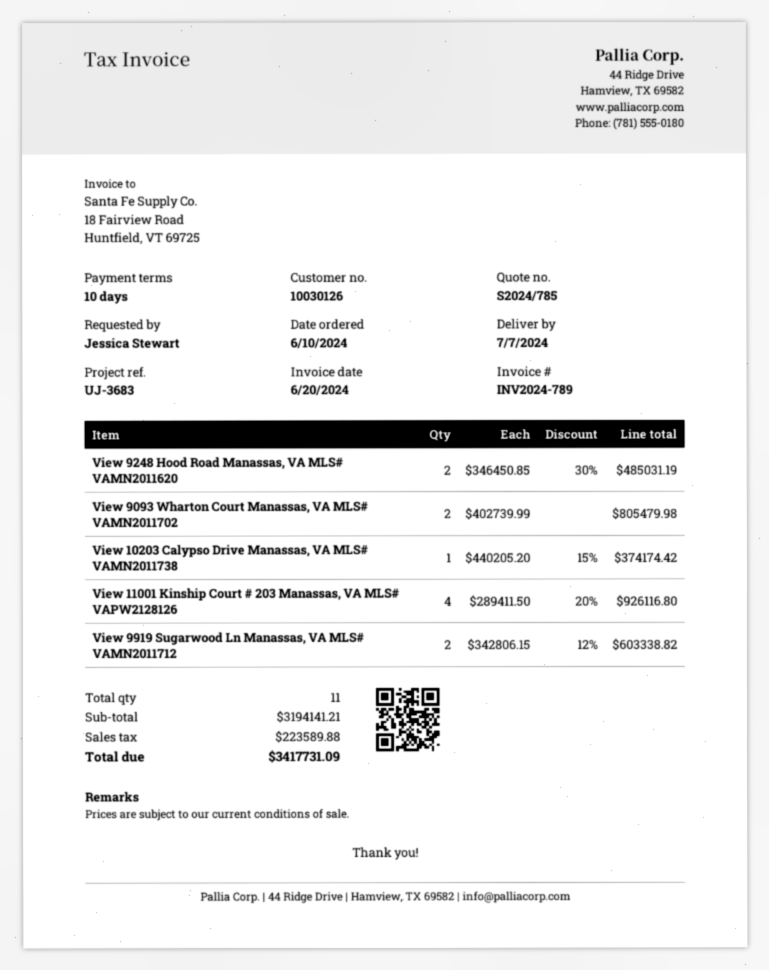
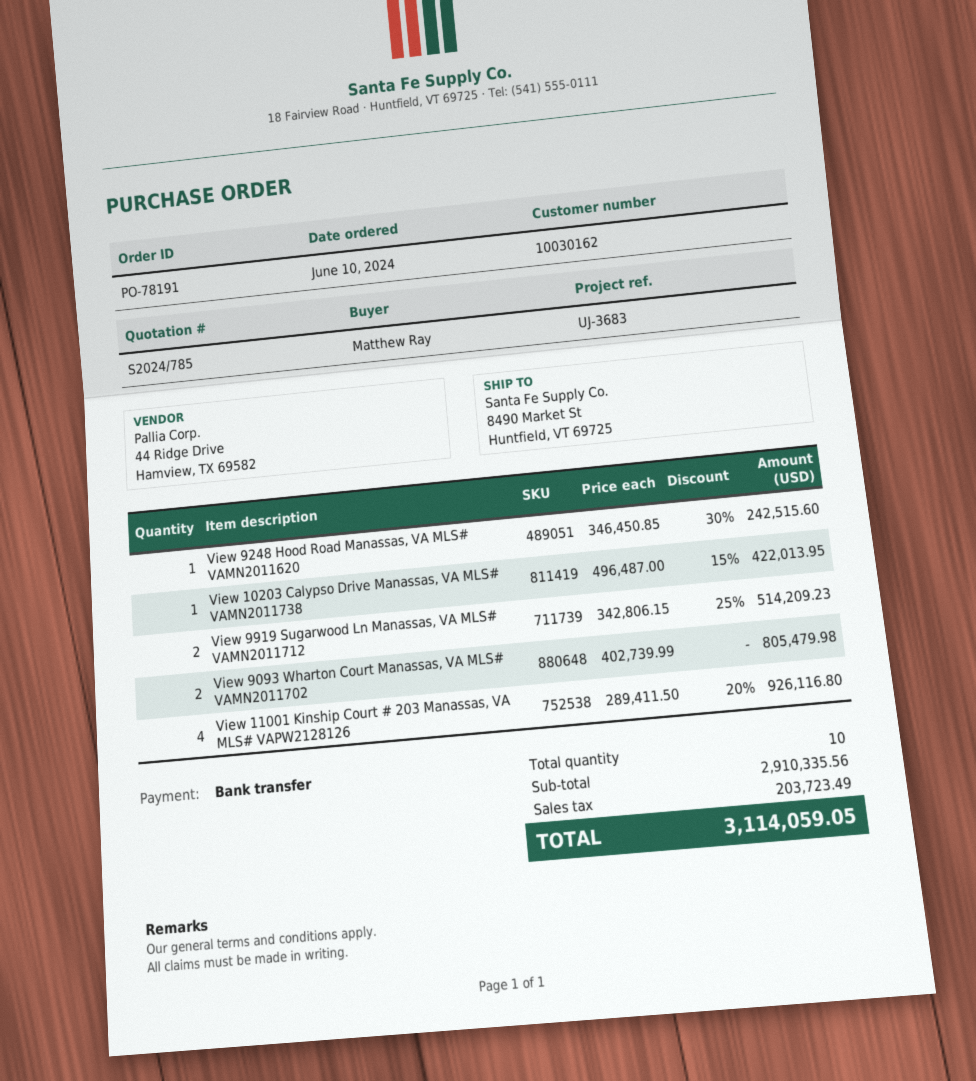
customer number: 10030126 -> 10030162
ordered by: Jessica Stewart -> Matthew Ray
View 9248 Hood Road Manassas, VA MLS# VAMN2011620: 2 x 346450.85 - 30% = 485031.19 -> 1 x 346450.85 - 30% = 242515.60
View 10203 Calypso Drive Manassas, VA MLS# VAMN2011738: 1 x 440205.20 - 15% = 374174.42 -> 1 x 496487.00 - 15% = 422013.95
View 9919 Sugarwood Ln Manassas, VA MLS# VAMN2011712: 2 x 342806.15 - 12% = 603338.82 -> 2 x 342806.15 - 25% = 514209.23
total quantity: 11 -> 10
subtotal: 3194141.21 -> 2910335.56
tax: 223589.88 -> 203723.49
total: 3417731.09 -> 3114059.05

